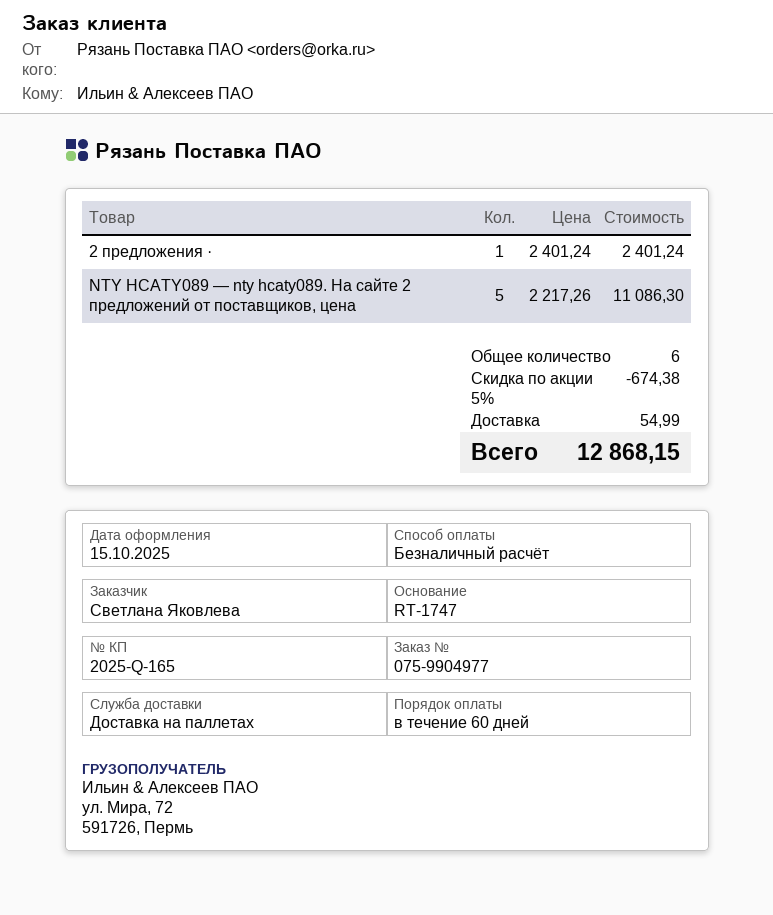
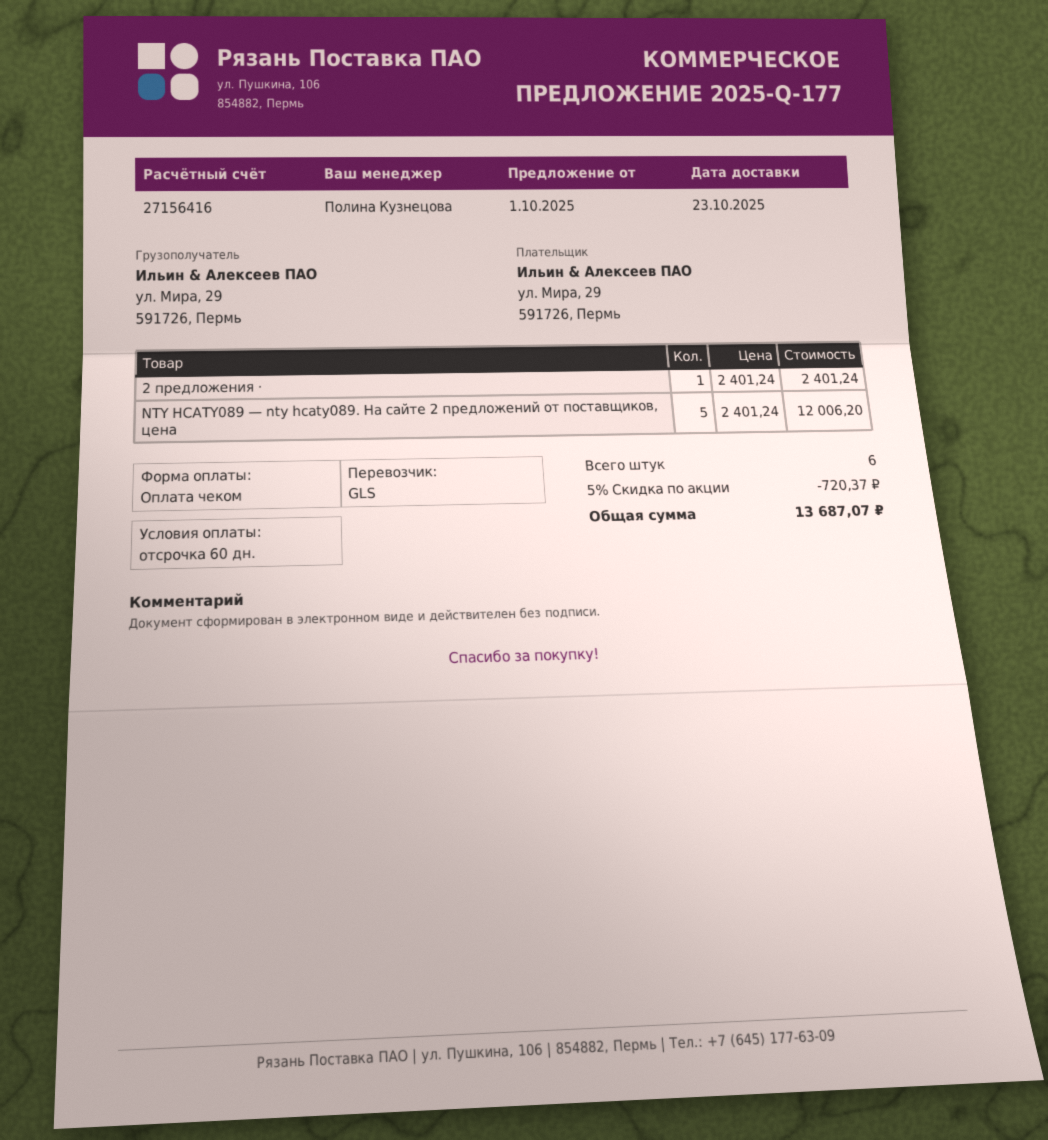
quote number: 2025-Q-165 -> 2025-Q-177
payment method: bank transfer -> cheque
shipping method: pallet freight -> GLS
ship to: ул. Мира, 72, 591726, Пермь -> ул. Мира, 29, 591726, Пермь
NTY HCATY089 — nty hcaty089. На сайте 2 предложений от поставщиков, цена: 5 x 2217.26 = 11086.30 -> 5 x 2401.24 = 12006.20
discount: 5% = 674.38 -> 5% = 720.37
shipping: 54.99 -> none
total: 12868.15 -> 13687.07

